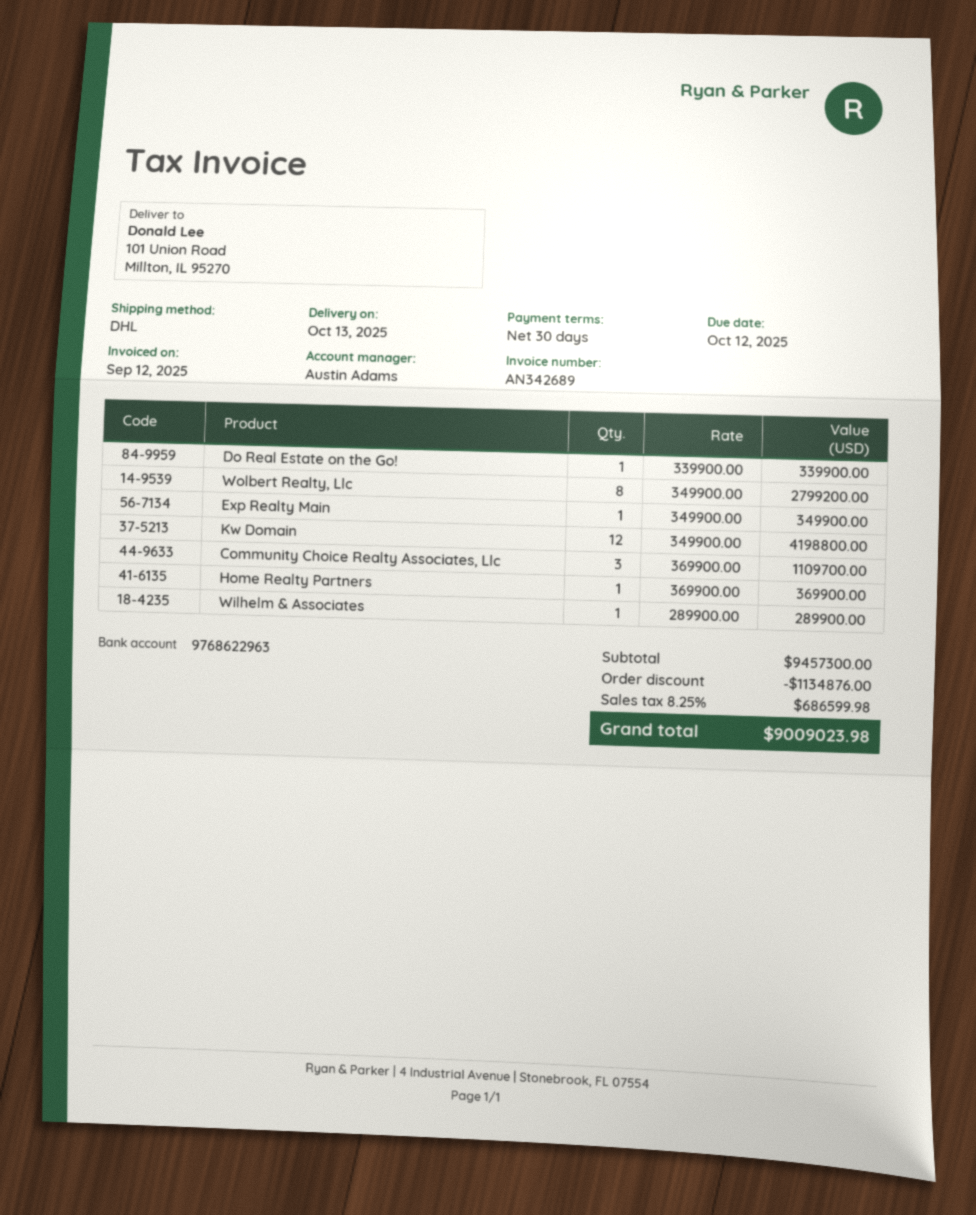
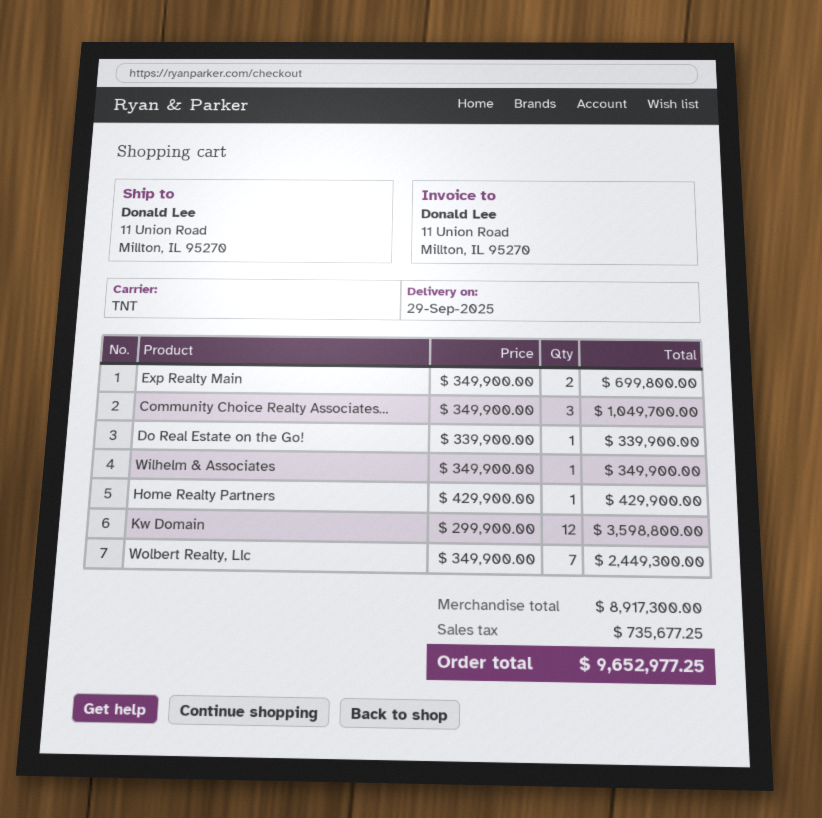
delivery date: 2025-10-13 -> 2025-09-29
shipping method: DHL -> TNT
ship to: 101 Union Road, Millton, IL 95270 -> 11 Union Road, Millton, IL 95270
Wolbert Realty, Llc: 8 x 349900.00 = 2799200.00 -> 7 x 349900.00 = 2449300.00
Exp Realty Main: 1 x 349900.00 = 349900.00 -> 2 x 349900.00 = 699800.00
Kw Domain: 12 x 349900.00 = 4198800.00 -> 12 x 299900.00 = 3598800.00
Community Choice Realty Associates, Llc: 3 x 369900.00 = 1109700.00 -> 3 x 349900.00 = 1049700.00
Home Realty Partners: 1 x 369900.00 = 369900.00 -> 1 x 429900.00 = 429900.00
Wilhelm & Associates: 1 x 289900.00 = 289900.00 -> 1 x 349900.00 = 349900.00
subtotal: 9457300.00 -> 8917300.00
discount: 1134876.00 -> none
tax: 686599.98 -> 735677.25
total: 9009023.98 -> 9652977.25

